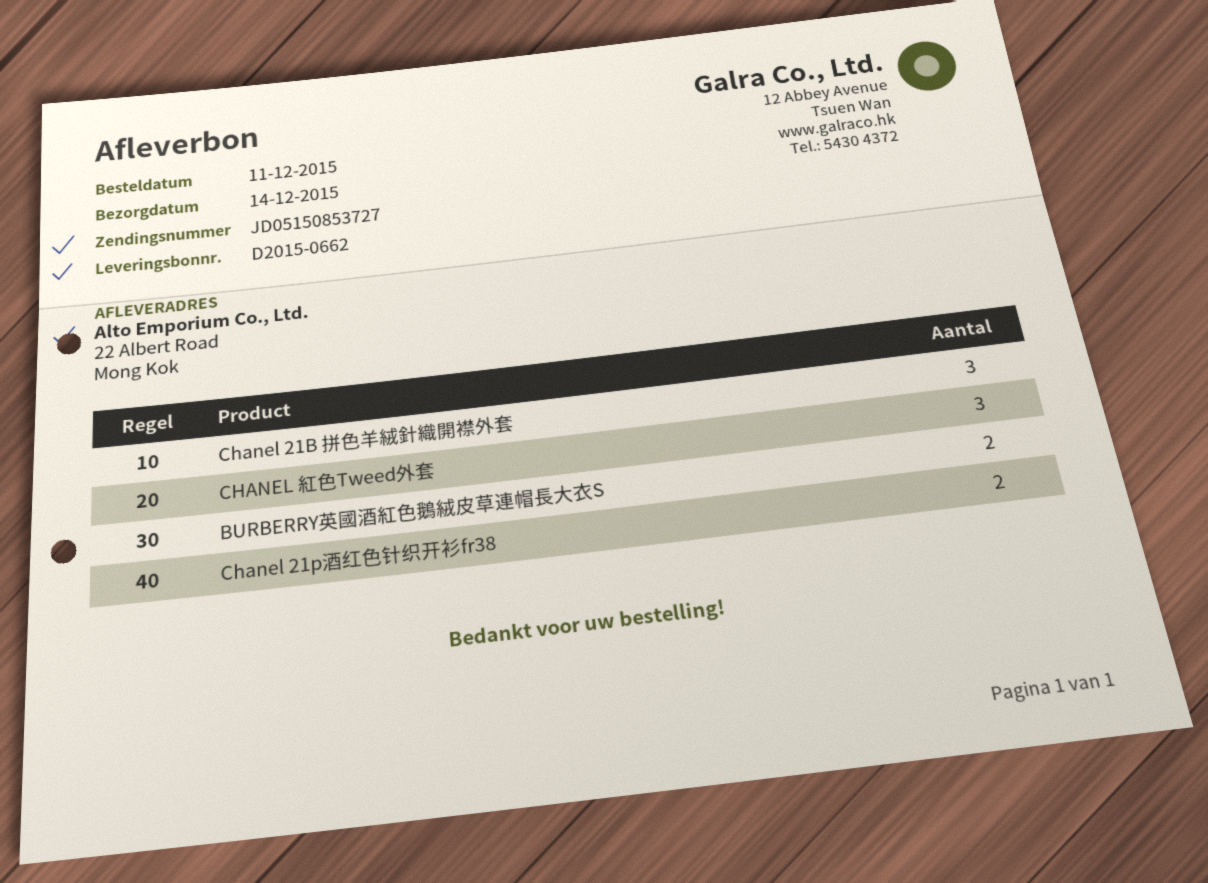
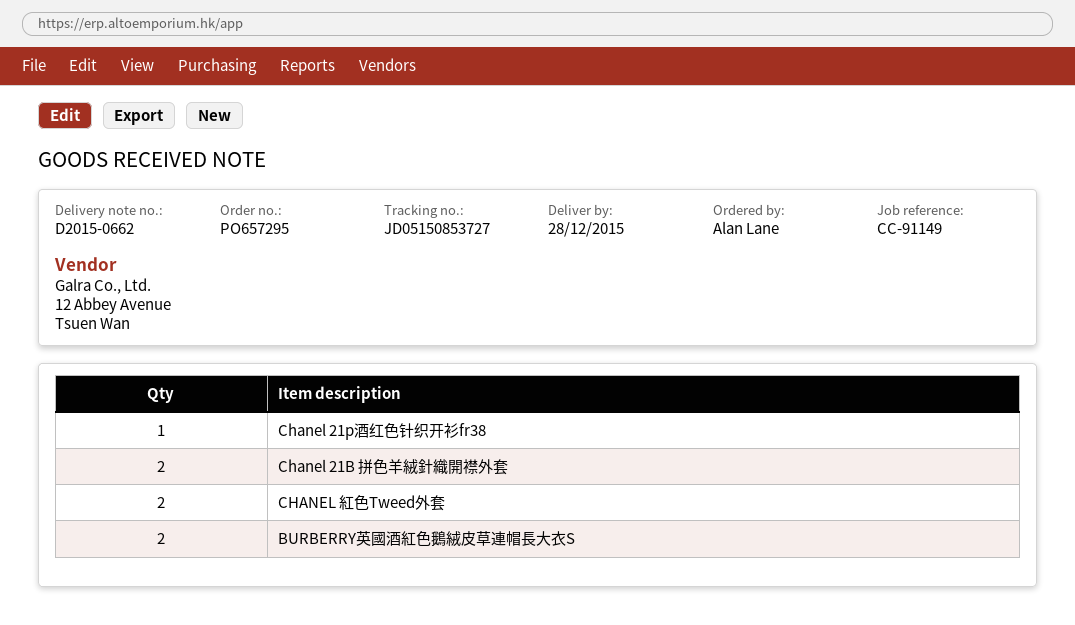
delivery date: 2015-12-14 -> 2015-12-28
Chanel 21B 拼色羊絨針織開襟外套: 3 -> 2
CHANEL 紅色Tweed外套: 3 -> 2
Chanel 21p酒红色针织开衫fr38: 2 -> 1

